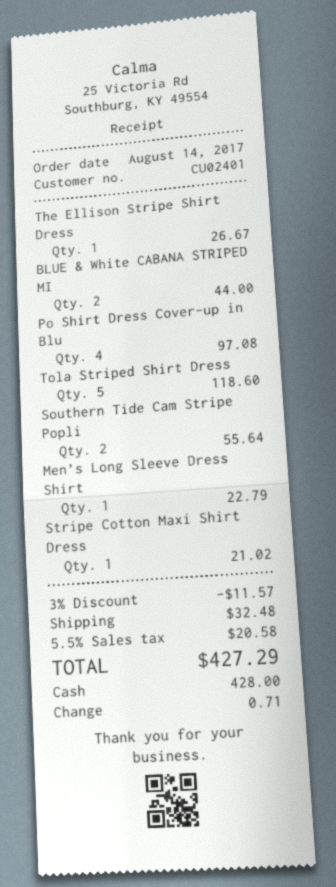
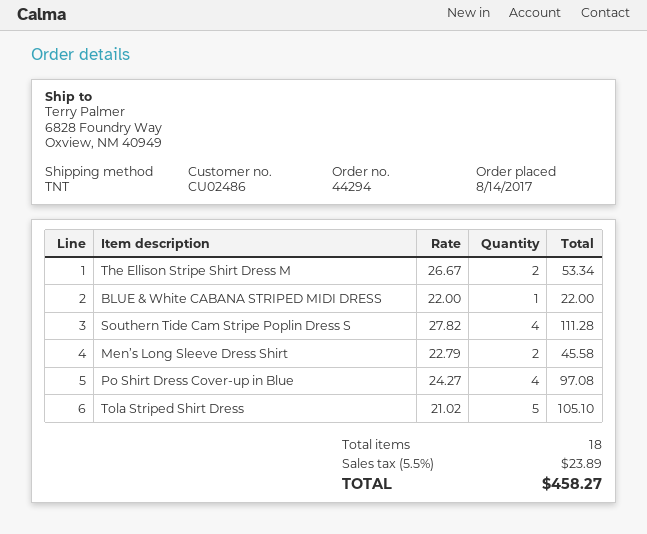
customer number: CU02401 -> CU02486
The Ellison Stripe Shirt Dress: 1 for 26.67 -> 2 for 53.34
BLUE & White CABANA STRIPED MI: 2 for 44.00 -> 1 for 22.00
Tola Striped Shirt Dress: 5 for 118.60 -> 5 for 105.10
Southern Tide Cam Stripe Popli: 2 for 55.64 -> 4 for 111.28
Men’s Long Sleeve Dress Shirt: 1 for 22.79 -> 2 for 45.58
Stripe Cotton Maxi Shirt Dress: 1 for 21.02 -> none
discount: 3% = 11.57 -> none
shipping: 32.48 -> none
tax: 5.5% = 20.58 -> 5.5% = 23.89
total: 427.29 -> 458.27

